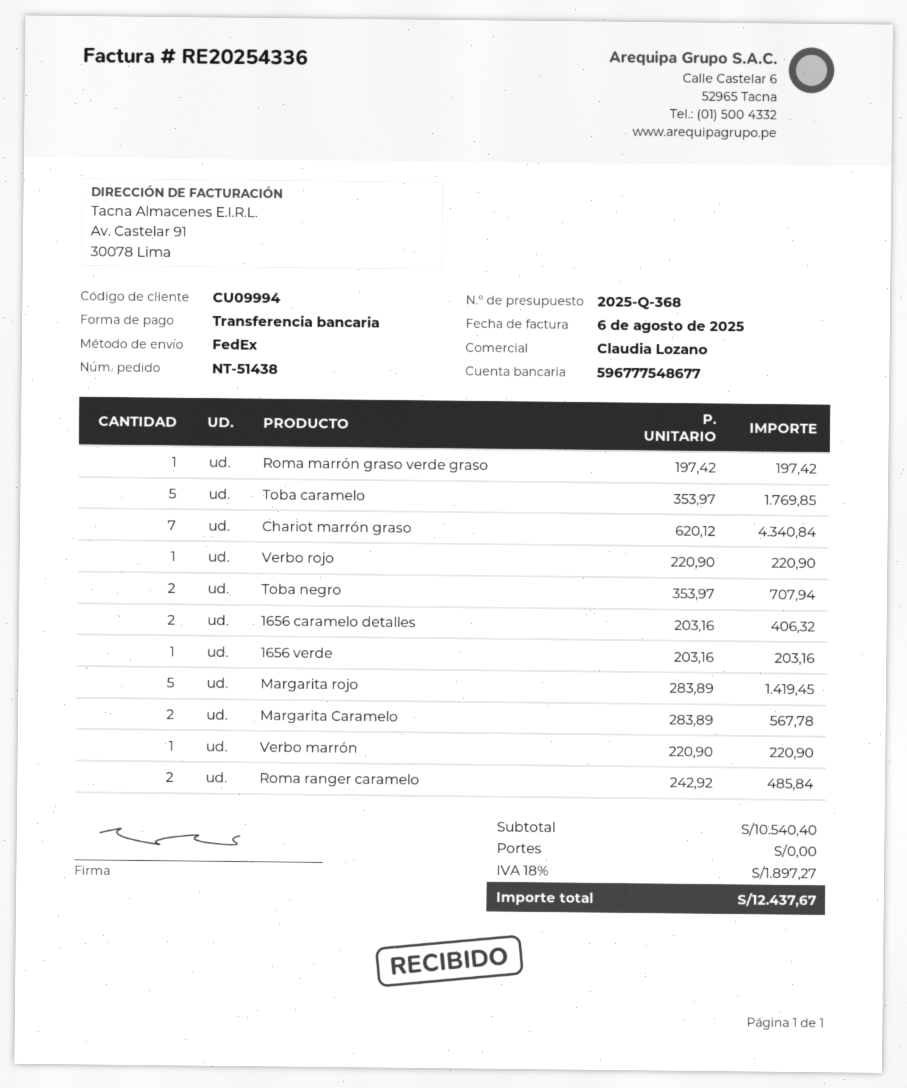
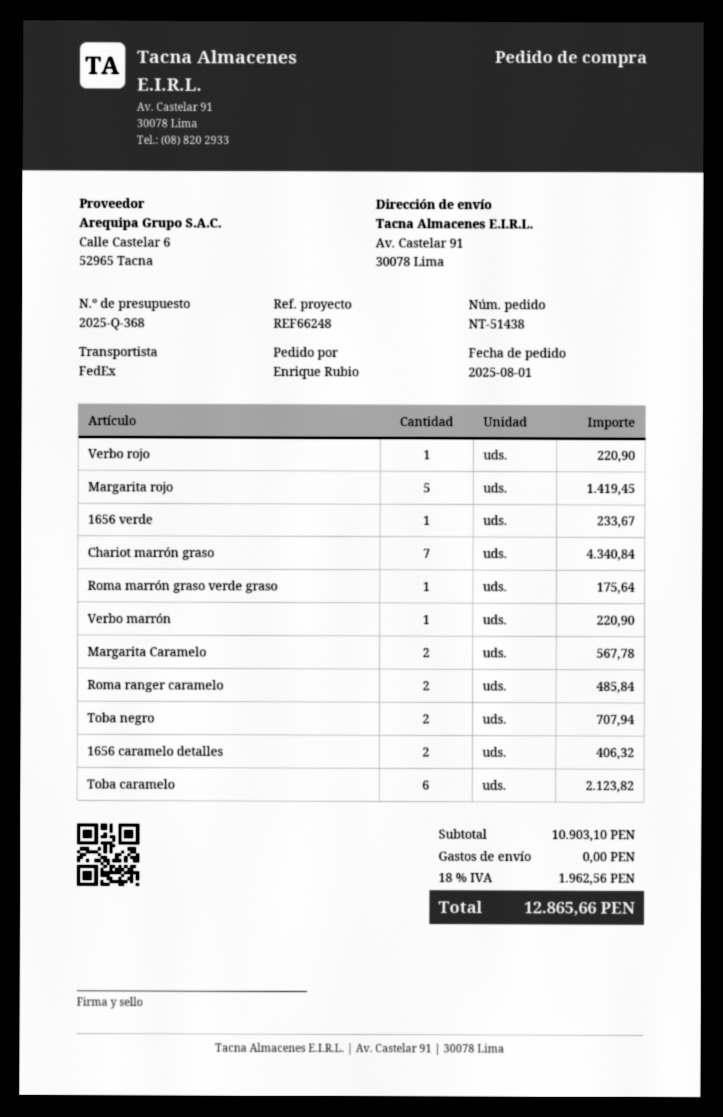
Roma marrón graso verde graso: 1 for 197.42 -> 1 for 175.64
Toba caramelo: 5 for 1769.85 -> 6 for 2123.82
1656 verde: 1 for 203.16 -> 1 for 233.67
subtotal: 10540.40 -> 10903.10
tax: 18% = 1897.27 -> 18% = 1962.56
total: 12437.67 -> 12865.66

